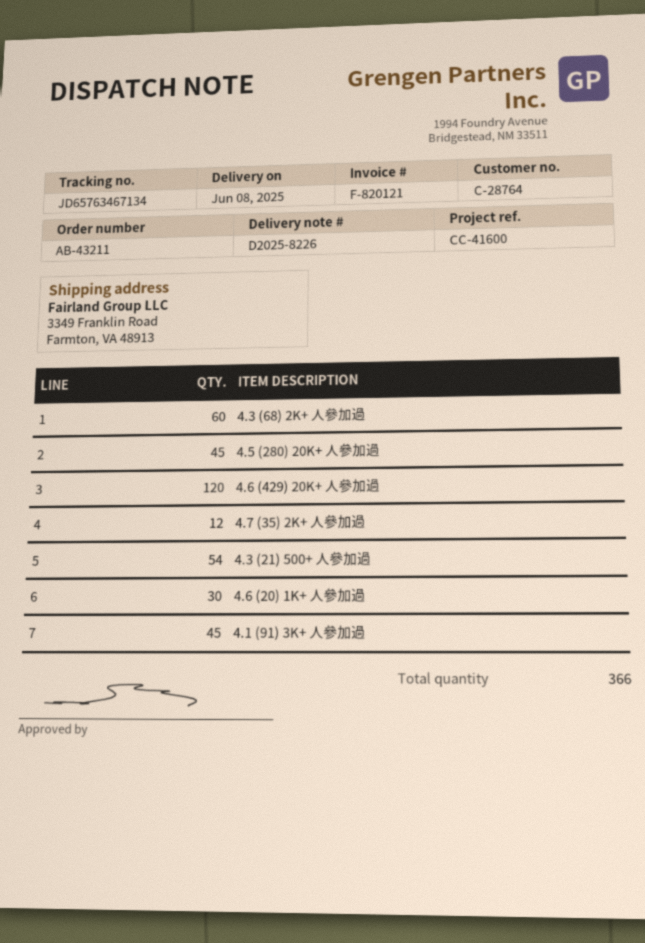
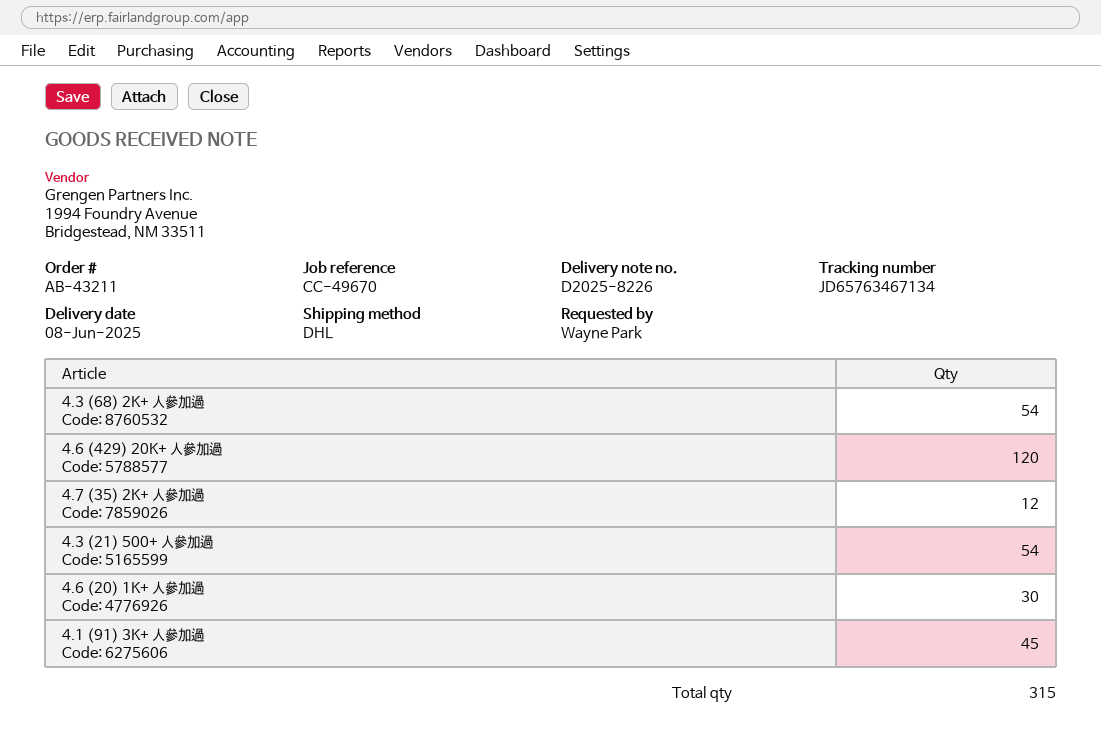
reference: CC-41600 -> CC-49670
4.3 (68) 2K+ 人參加過: 60 -> 54
4.5 (280) 20K+ 人參加過: 45 -> none
total quantity: 366 -> 315

